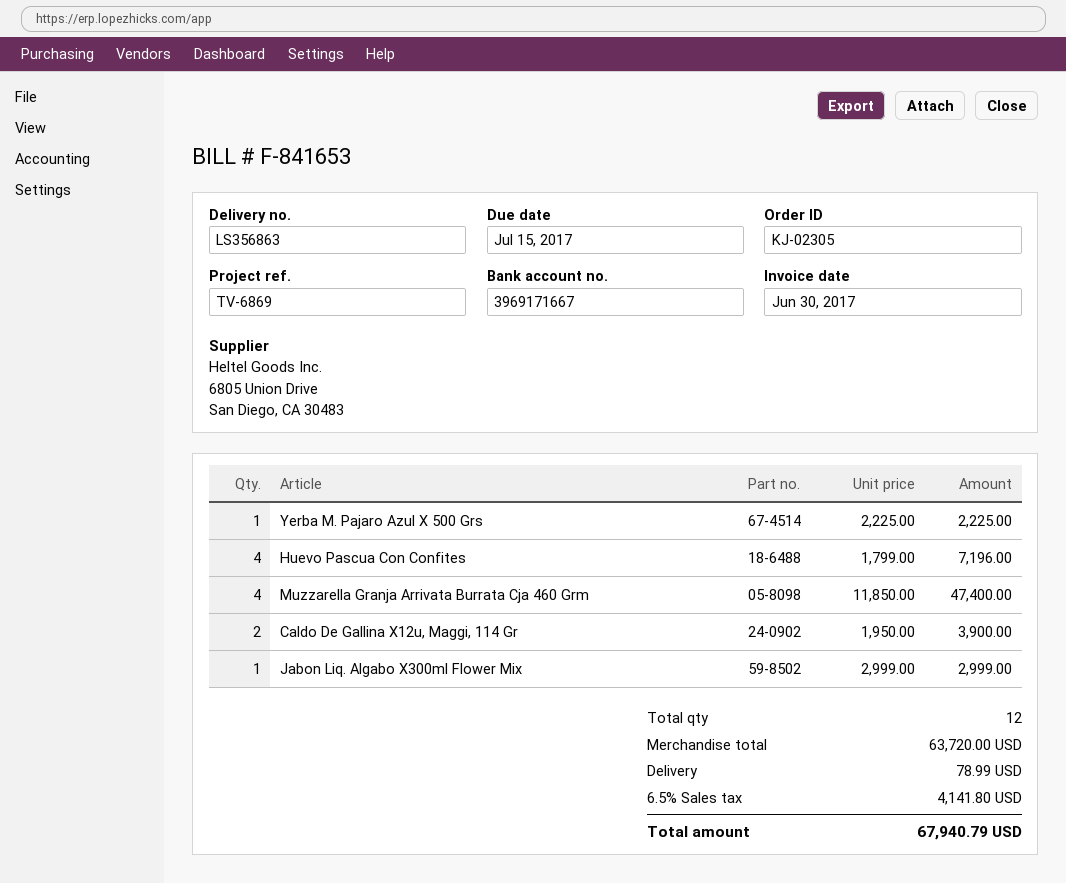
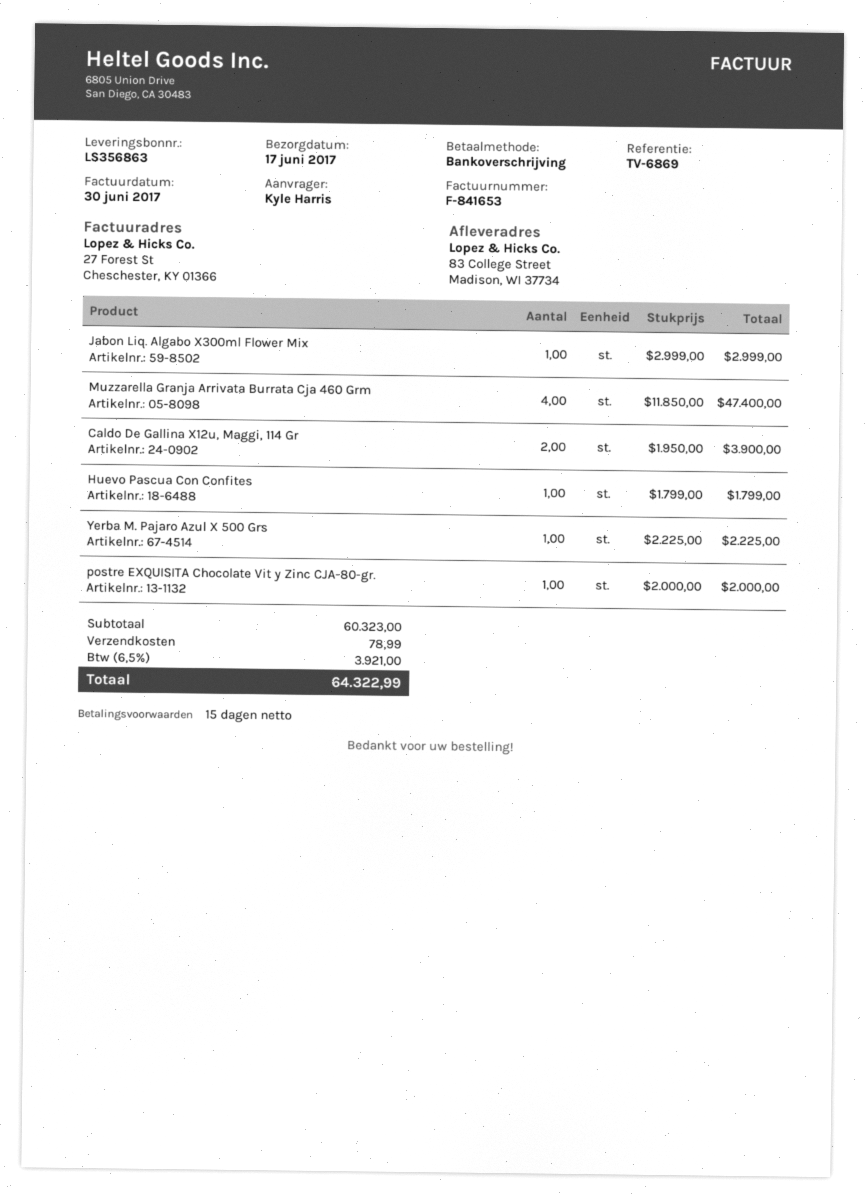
Huevo Pascua Con Confites: 4 x 1799.00 = 7196.00 -> 1 x 1799.00 = 1799.00
postre EXQUISITA Chocolate Vit y Zinc CJA-80-gr.: none -> 1 x 2000.00 = 2000.00
subtotal: 63720.00 -> 60323.00
tax: 6.5% = 4141.80 -> 6.5% = 3921.00
total: 67940.79 -> 64322.99

